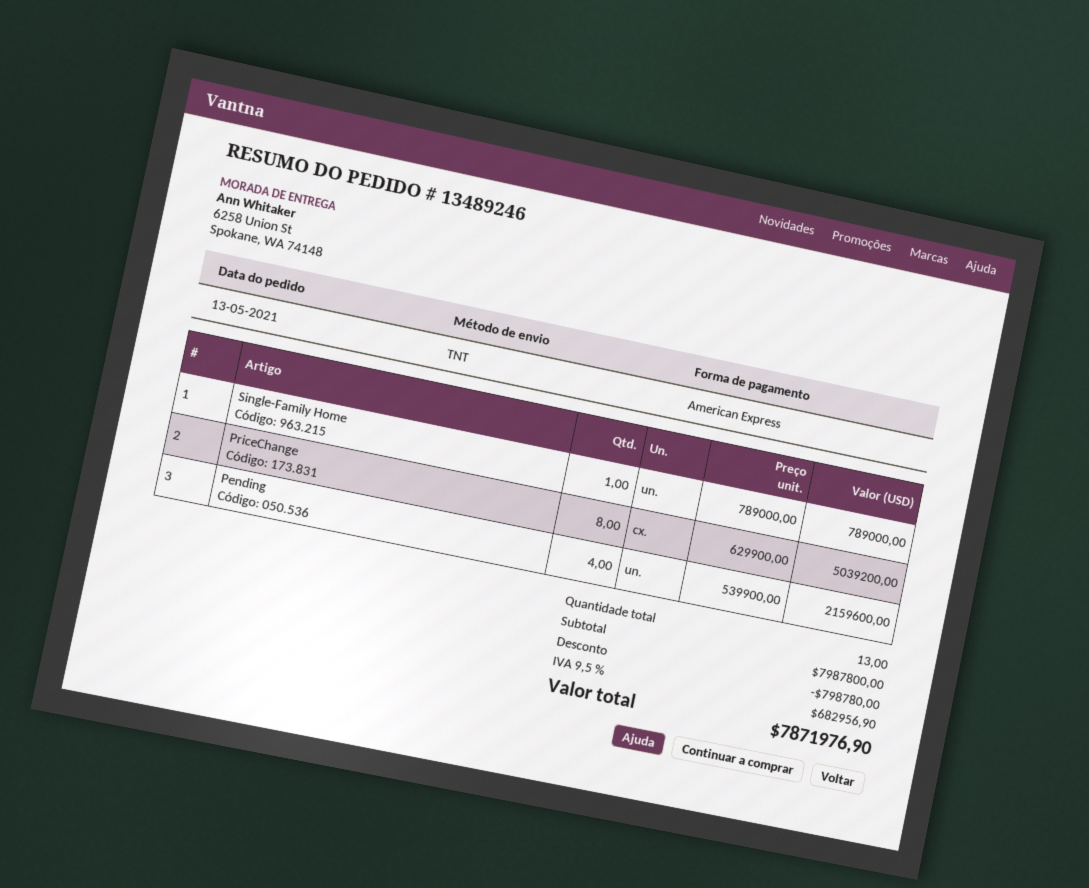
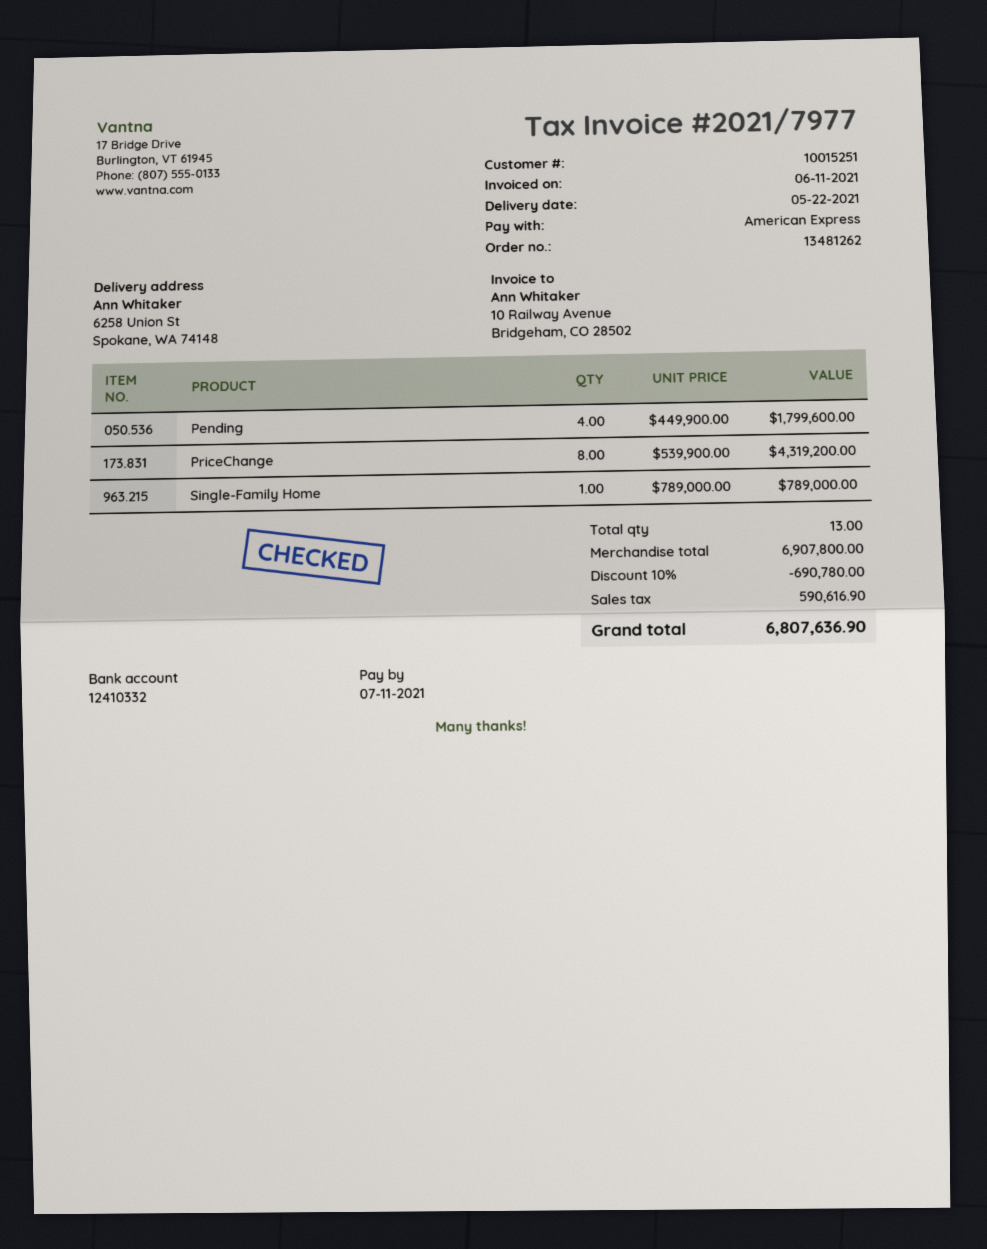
order number: 13489246 -> 13481262
PriceChange: 8 x 629900.00 = 5039200.00 -> 8 x 539900.00 = 4319200.00
Pending: 4 x 539900.00 = 2159600.00 -> 4 x 449900.00 = 1799600.00
subtotal: 7987800.00 -> 6907800.00
discount: 798780.00 -> 690780.00
tax: 682956.90 -> 590616.90
total: 7871976.90 -> 6807636.90

